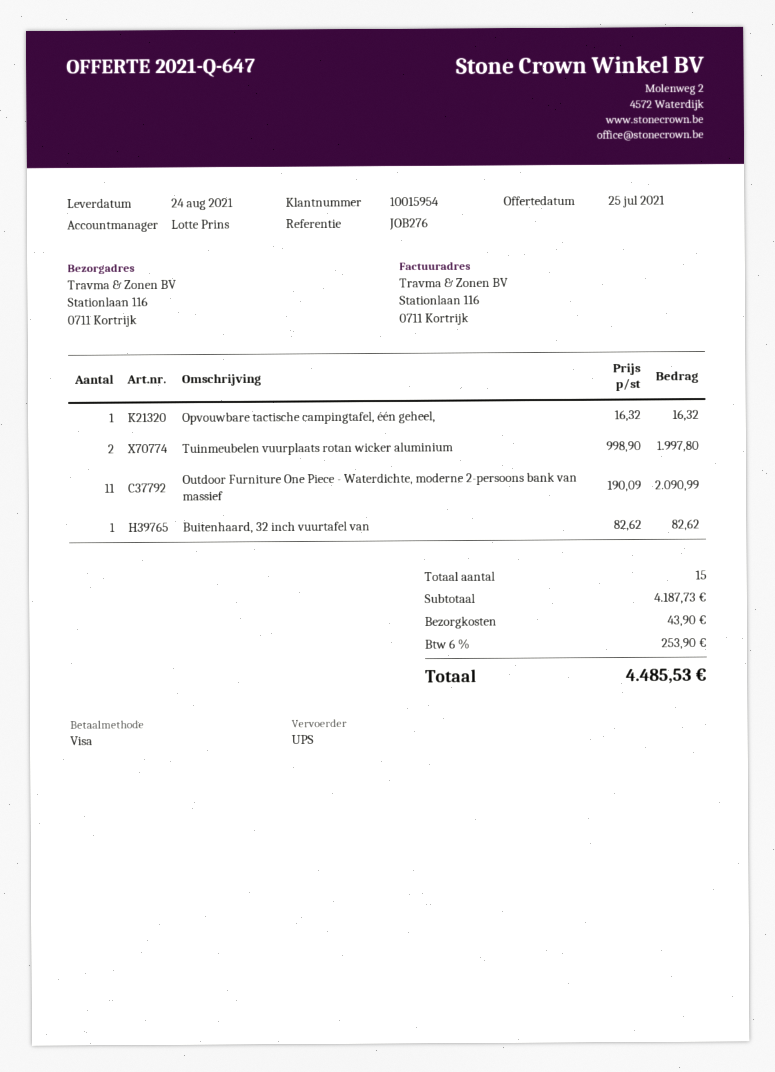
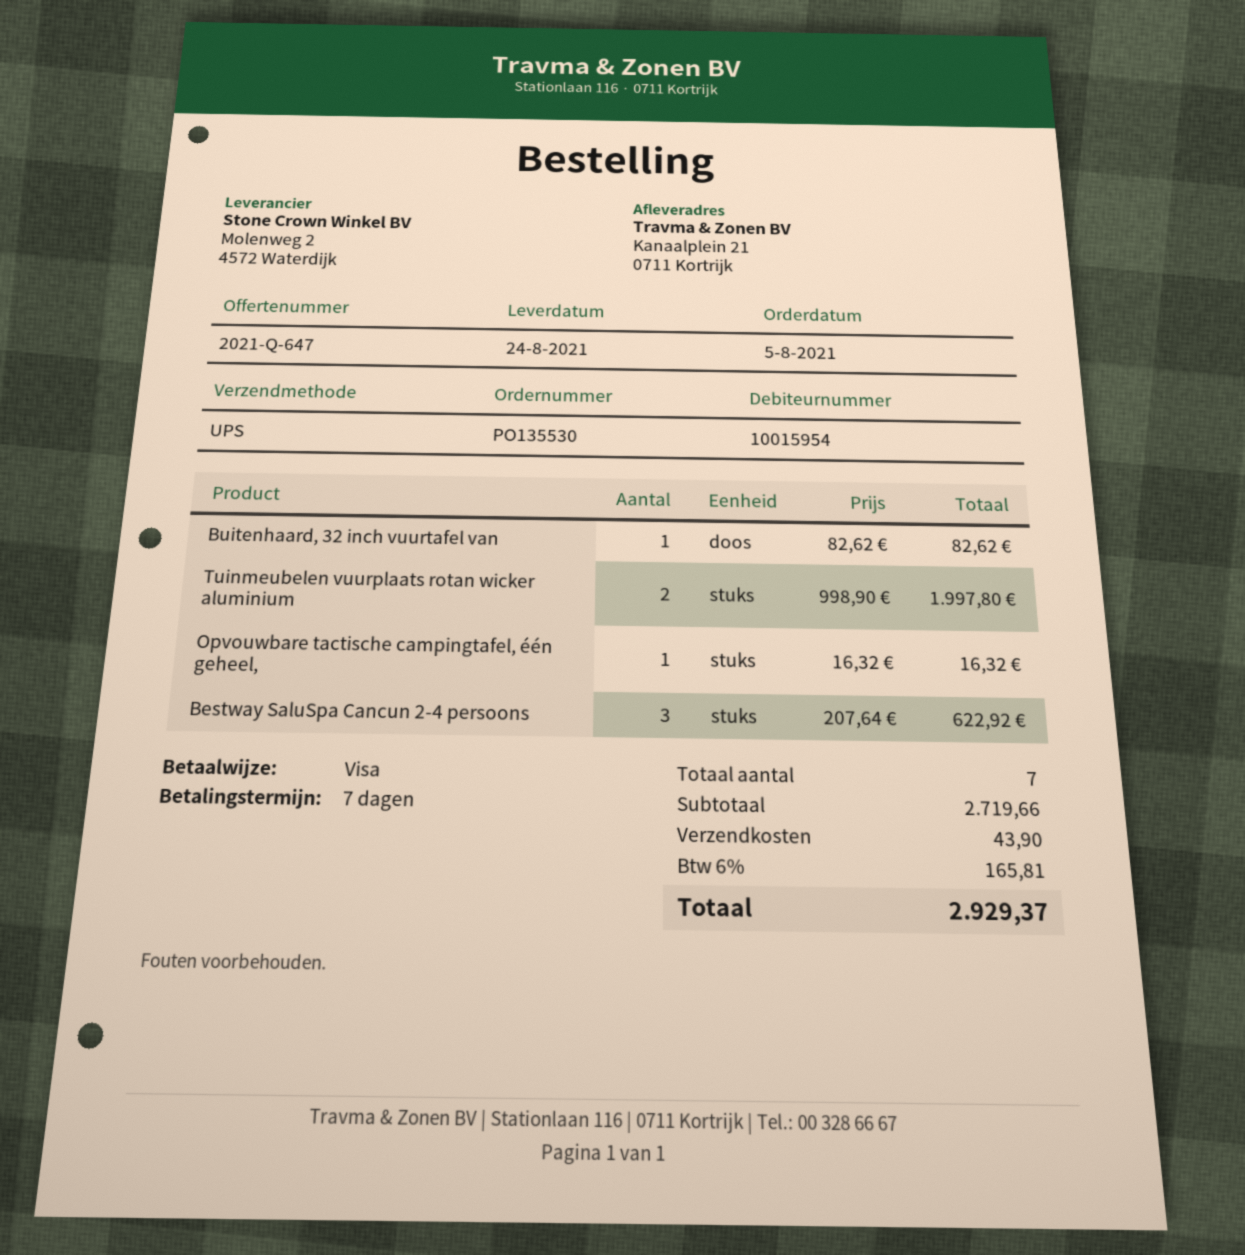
ship to: Stationlaan 116, 0711 Kortrijk -> Kanaalplein 21, 0711 Kortrijk
Outdoor Furniture One Piece - Waterdichte, moderne 2-persoons bank van massief: 11 x 190.09 = 2090.99 -> none
Bestway SaluSpa Cancun 2-4 persoons: none -> 3 x 207.64 = 622.92
total quantity: 15 -> 7
subtotal: 4187.73 -> 2719.66
tax: 6% = 253.90 -> 6% = 165.81
total: 4485.53 -> 2929.37

